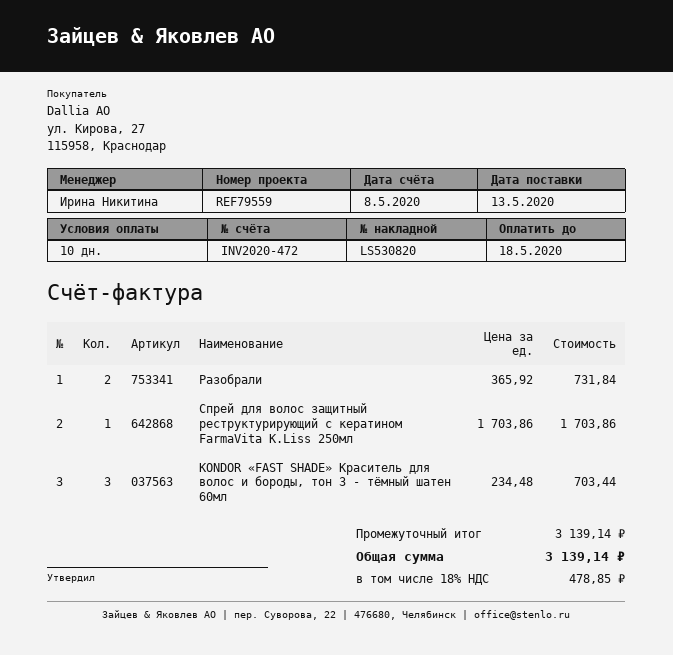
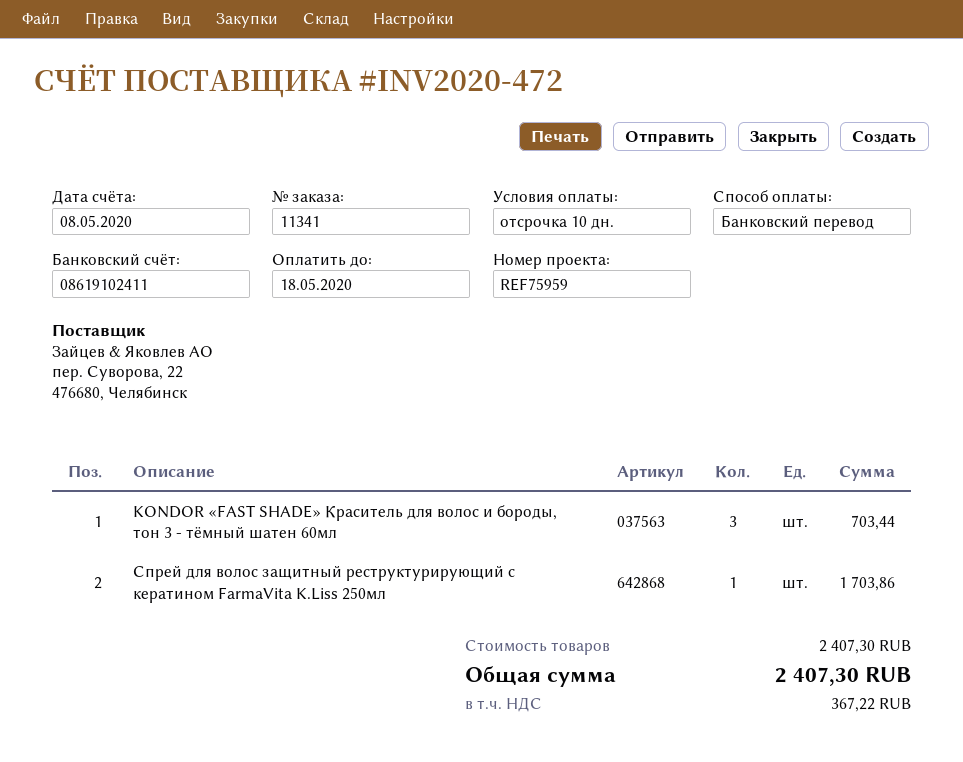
reference: REF79559 -> REF75959
Разобрали: 2 for 731.84 -> none
subtotal: 3139.14 -> 2407.30
tax: 478.85 -> 367.22
total: 3139.14 -> 2407.30

